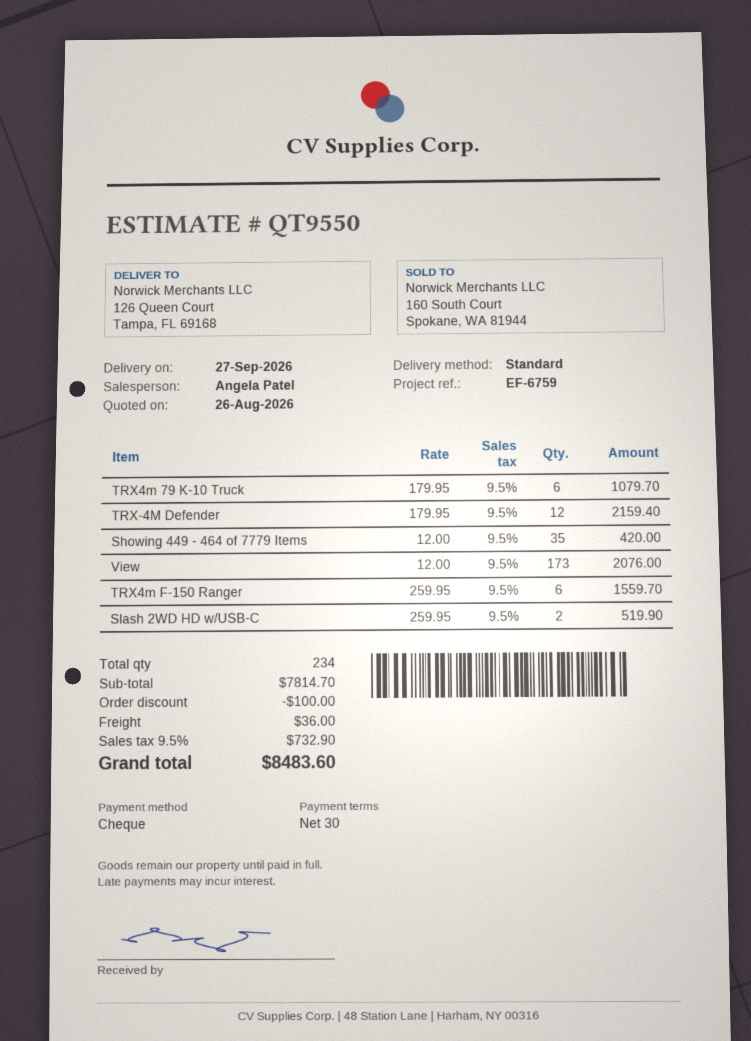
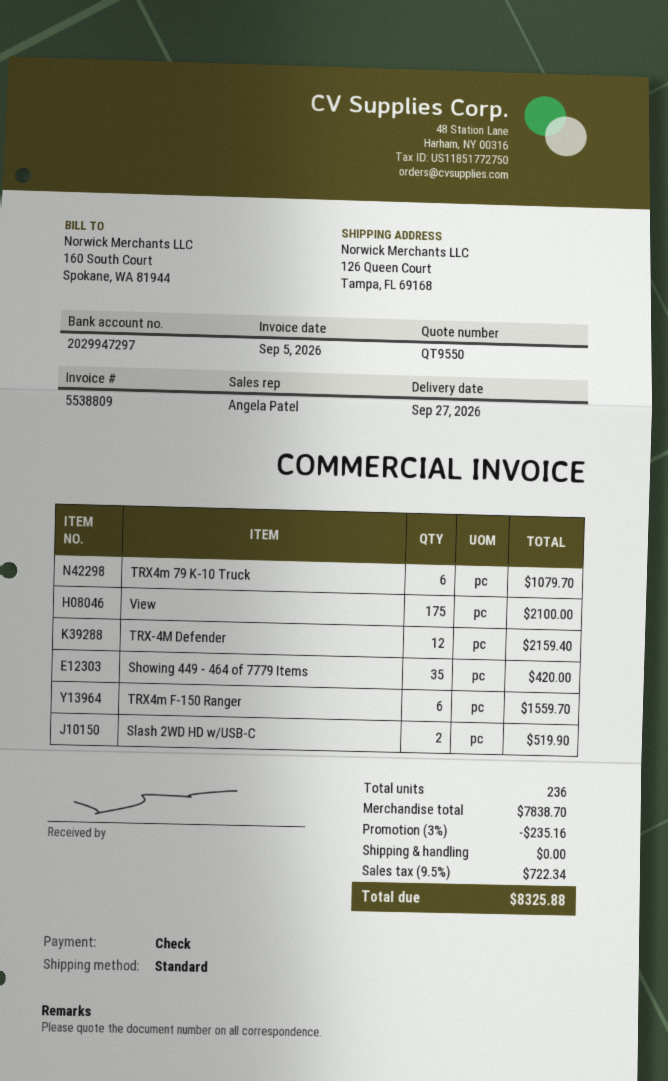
View: 173 for 2076.00 -> 175 for 2100.00
total quantity: 234 -> 236
subtotal: 7814.70 -> 7838.70
discount: 100.00 -> 235.16
shipping: 36.00 -> 0.00
tax: 9.5% = 732.90 -> 9.5% = 722.34
total: 8483.60 -> 8325.88

